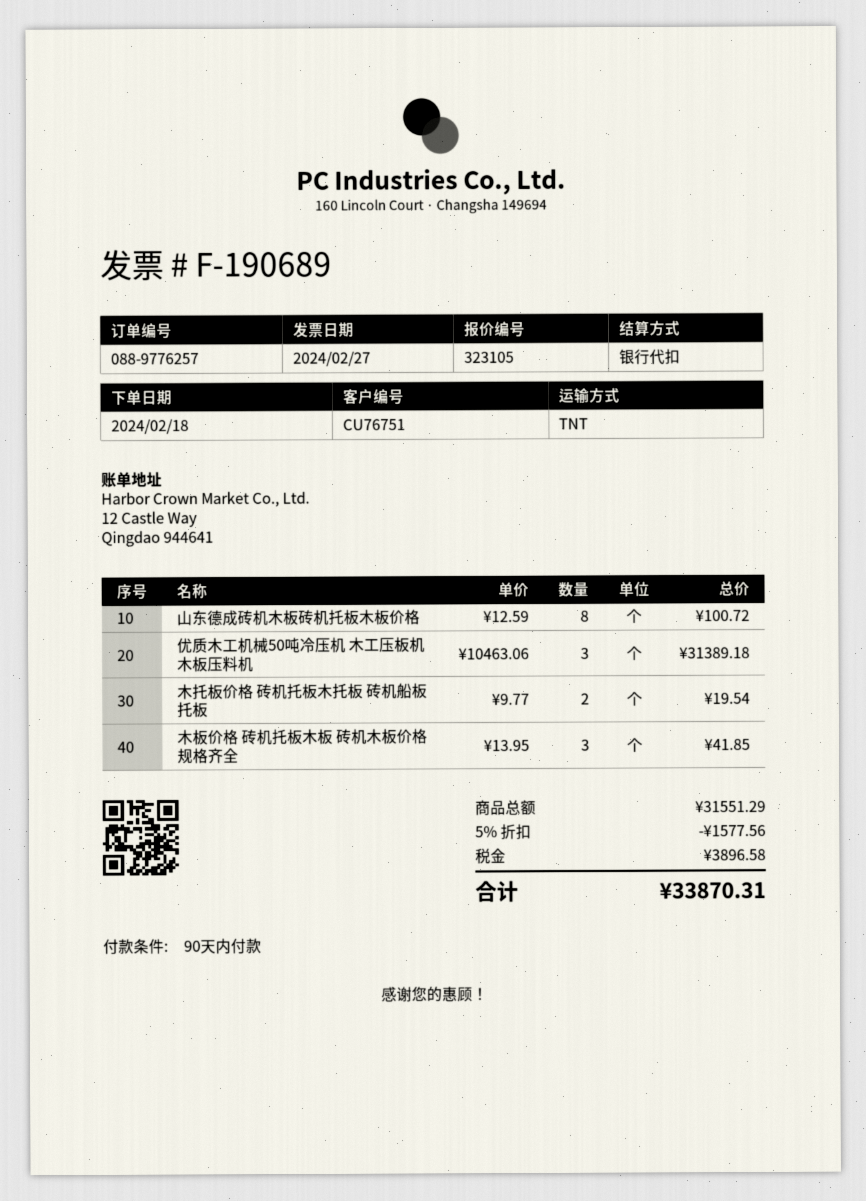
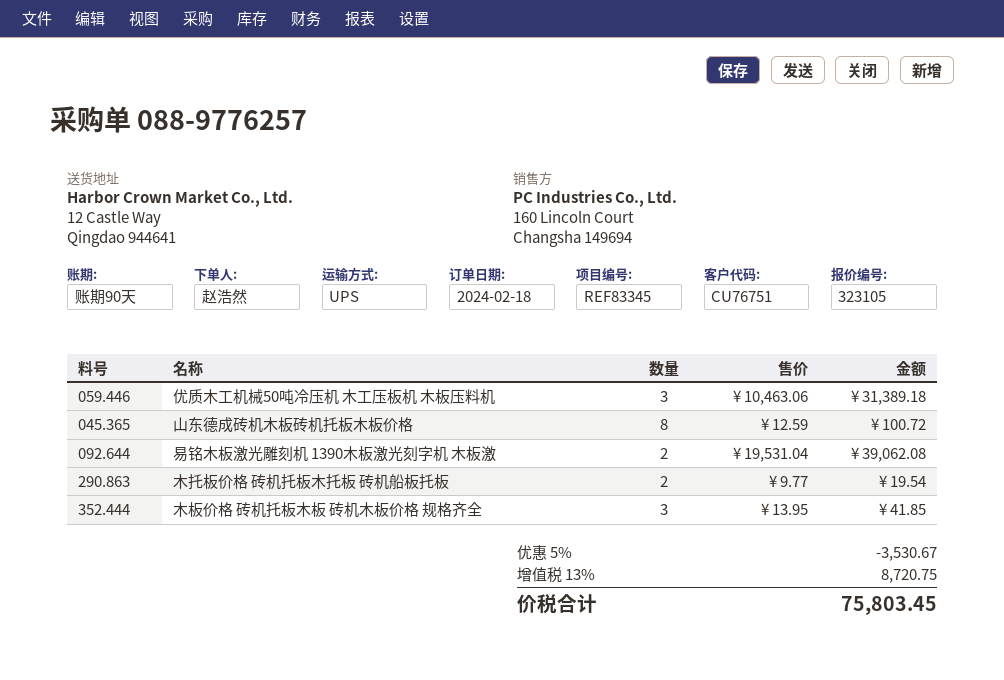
shipping method: TNT -> UPS
易铭木板激光雕刻机 1390木板激光刻字机 木板激: none -> 2 x 19531.04 = 39062.08
discount: 5% = 1577.56 -> 5% = 3530.67
tax: 3896.58 -> 8720.75
total: 33870.31 -> 75803.45

